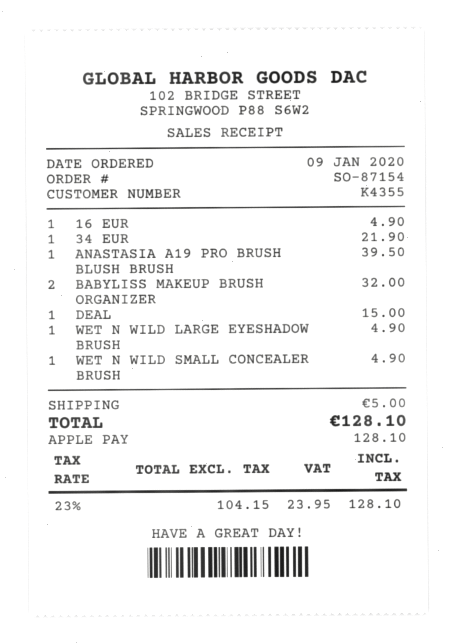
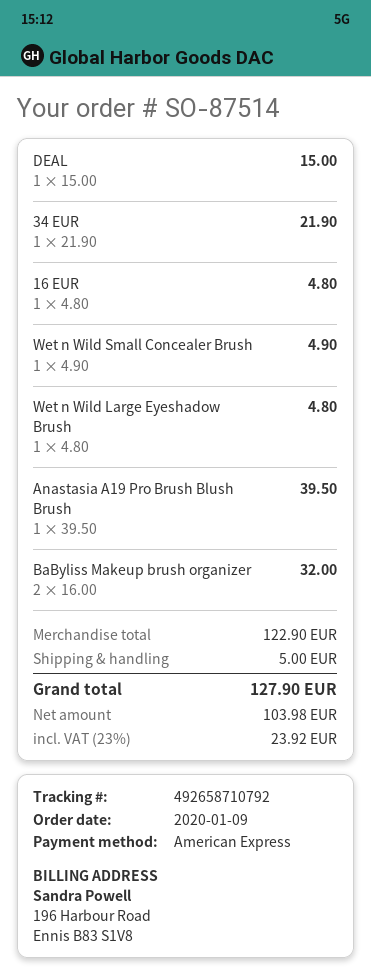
order number: SO-87154 -> SO-87514
payment method: Apple Pay -> American Express
16 EUR: 1 for 4.90 -> 1 for 4.80
WET N WILD LARGE EYESHADOW BRUSH: 1 for 4.90 -> 1 for 4.80
net: 104.15 -> 103.98
tax: 23% = 23.95 -> 23% = 23.92
total: 128.10 -> 127.90

